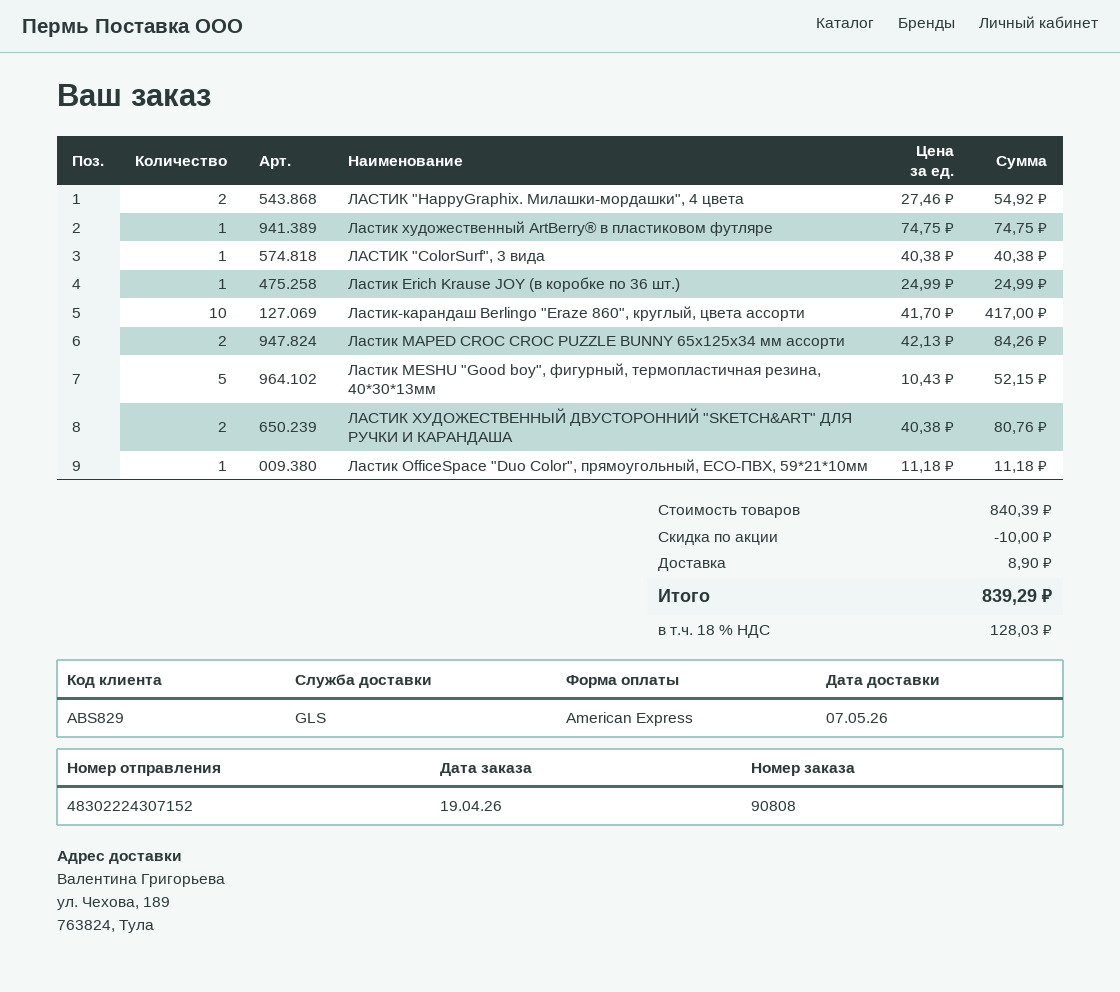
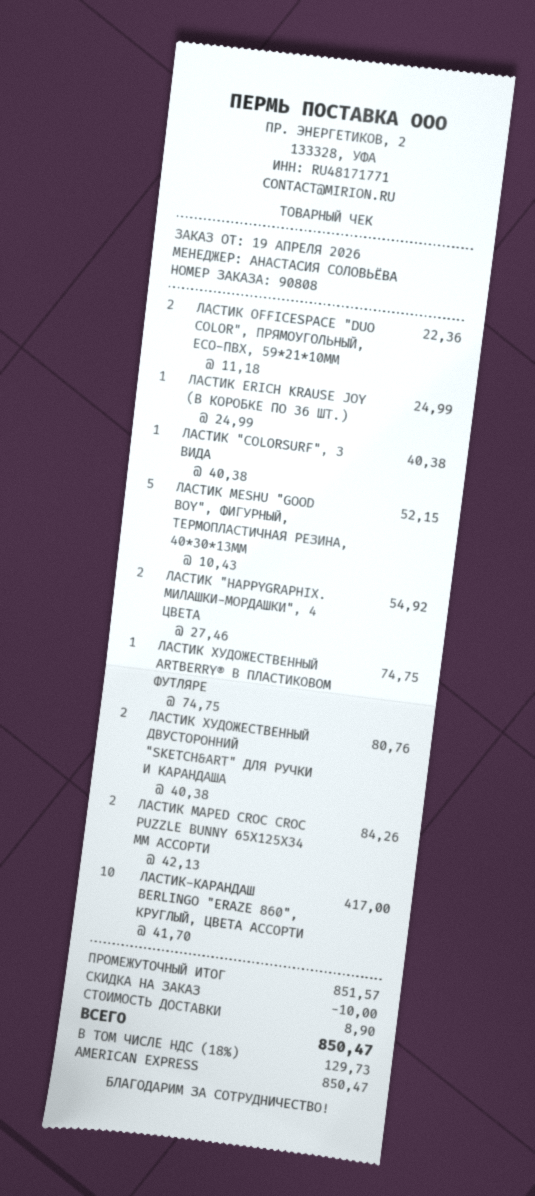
Ластик OfficeSpace "Duo Color", прямоугольный, ECO-ПВХ, 59*21*10мм: 1 x 11.18 = 11.18 -> 2 x 11.18 = 22.36
subtotal: 840.39 -> 851.57
tax: 18% = 128.03 -> 18% = 129.73
total: 839.29 -> 850.47

